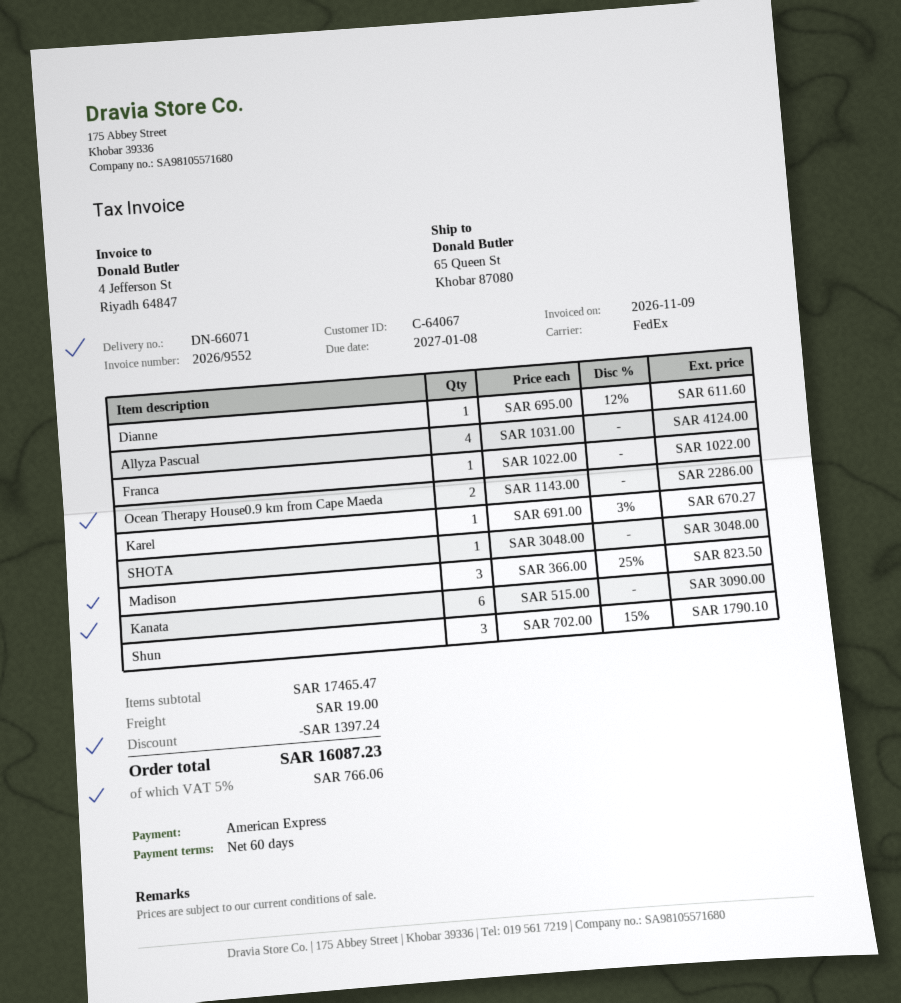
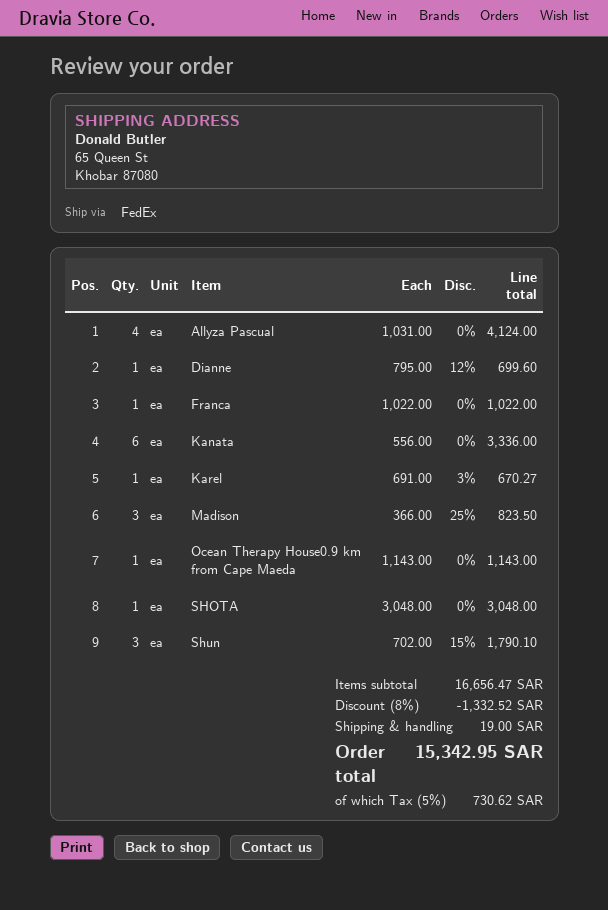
Dianne: 1 x 695.00 - 12% = 611.60 -> 1 x 795.00 - 12% = 699.60
Ocean Therapy House0.9 km from Cape Maeda: 2 x 1143.00 = 2286.00 -> 1 x 1143.00 = 1143.00
Kanata: 6 x 515.00 = 3090.00 -> 6 x 556.00 = 3336.00
subtotal: 17465.47 -> 16656.47
discount: 1397.24 -> 1332.52
tax: 5% = 766.06 -> 5% = 730.62
total: 16087.23 -> 15342.95

